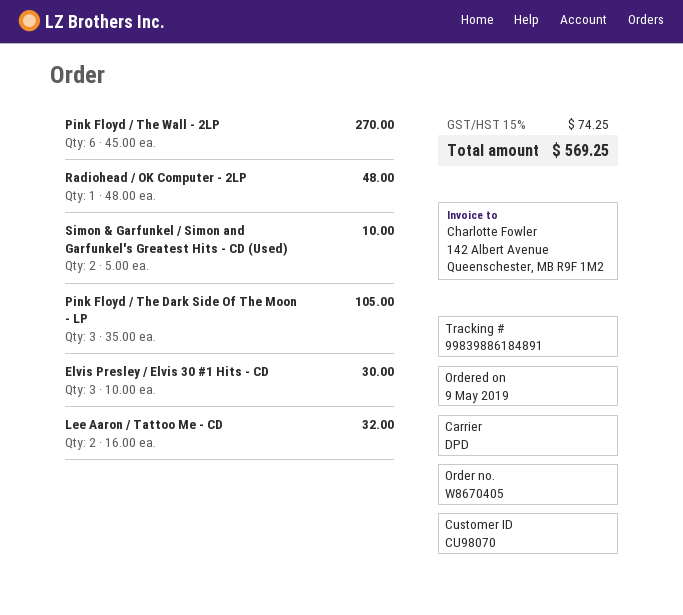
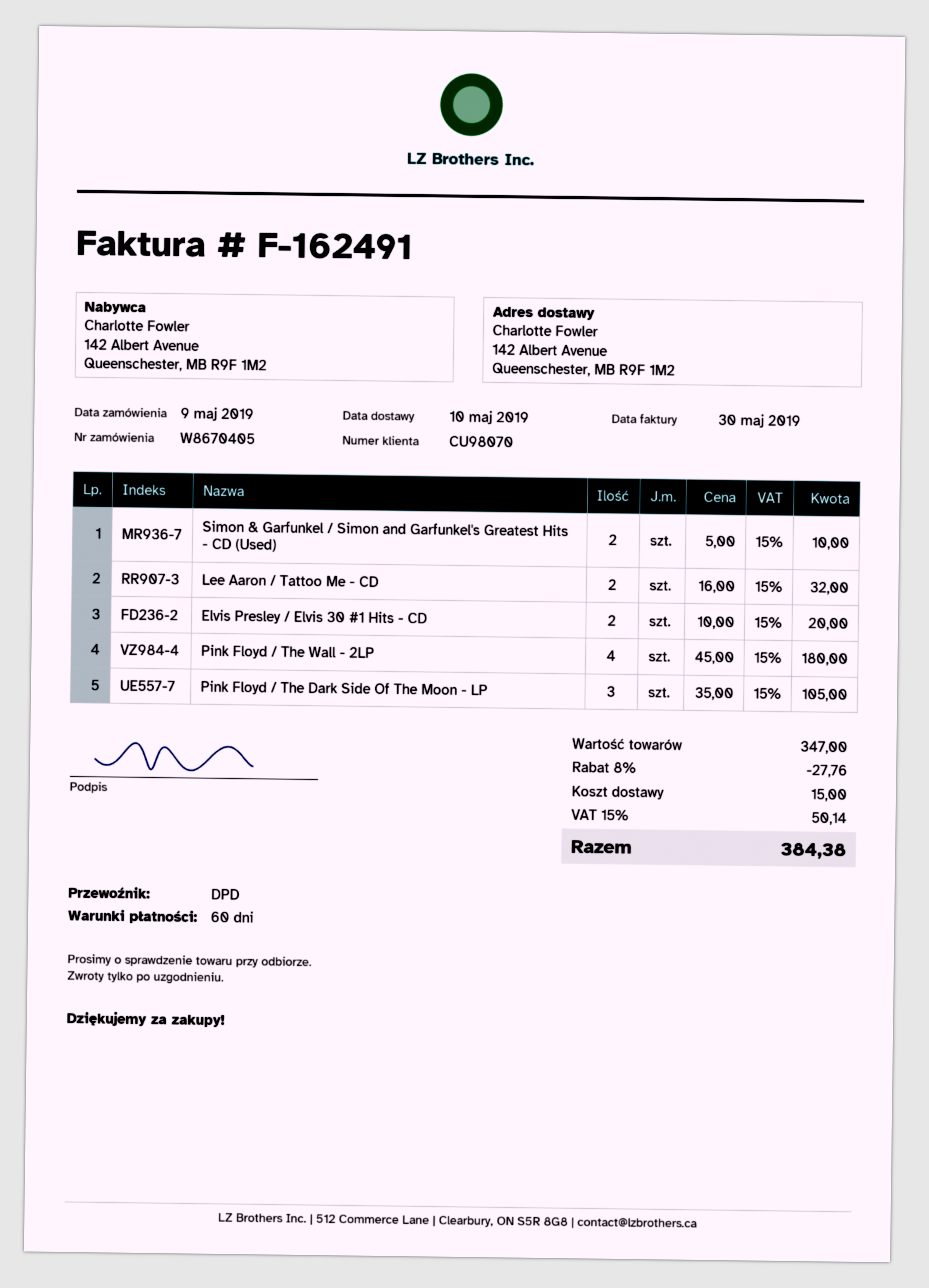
Pink Floyd / The Wall - 2LP: 6 x 45.00 = 270.00 -> 4 x 45.00 = 180.00
Radiohead / OK Computer - 2LP: 1 x 48.00 = 48.00 -> none
Elvis Presley / Elvis 30 #1 Hits - CD: 3 x 10.00 = 30.00 -> 2 x 10.00 = 20.00
discount: none -> 8% = 27.76
shipping: none -> 15.00
tax: 15% = 74.25 -> 15% = 50.14
total: 569.25 -> 384.38

